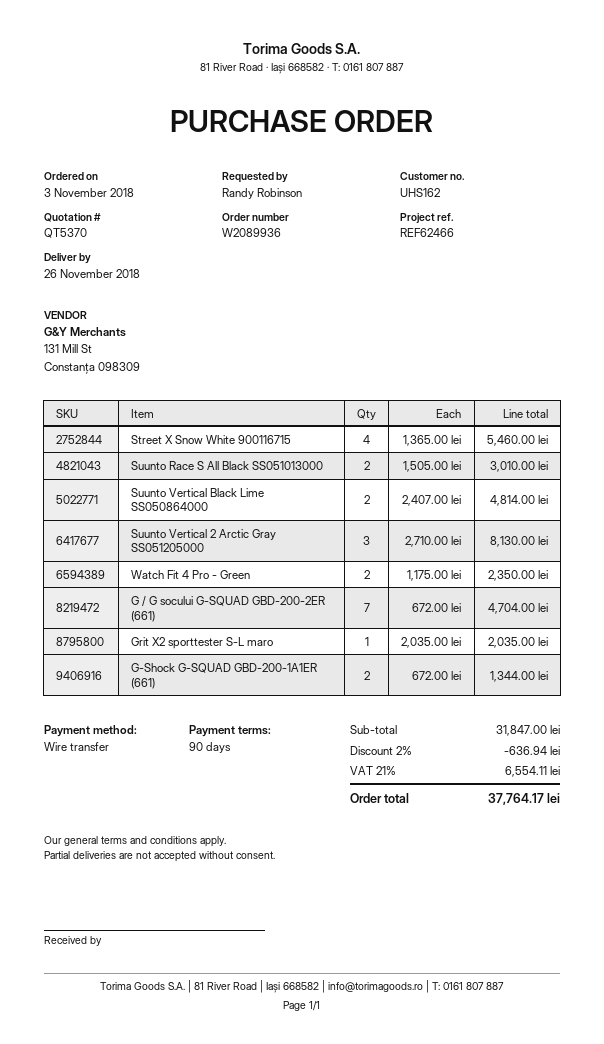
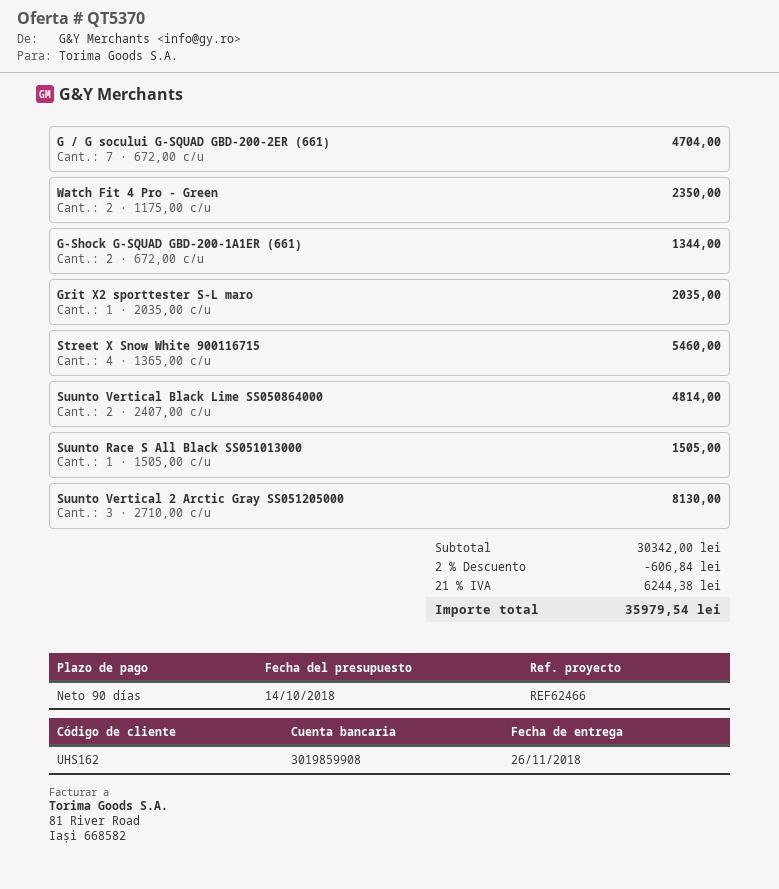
Suunto Race S All Black SS051013000: 2 x 1505.00 = 3010.00 -> 1 x 1505.00 = 1505.00
subtotal: 31847.00 -> 30342.00
discount: 2% = 636.94 -> 2% = 606.84
tax: 21% = 6554.11 -> 21% = 6244.38
total: 37764.17 -> 35979.54

